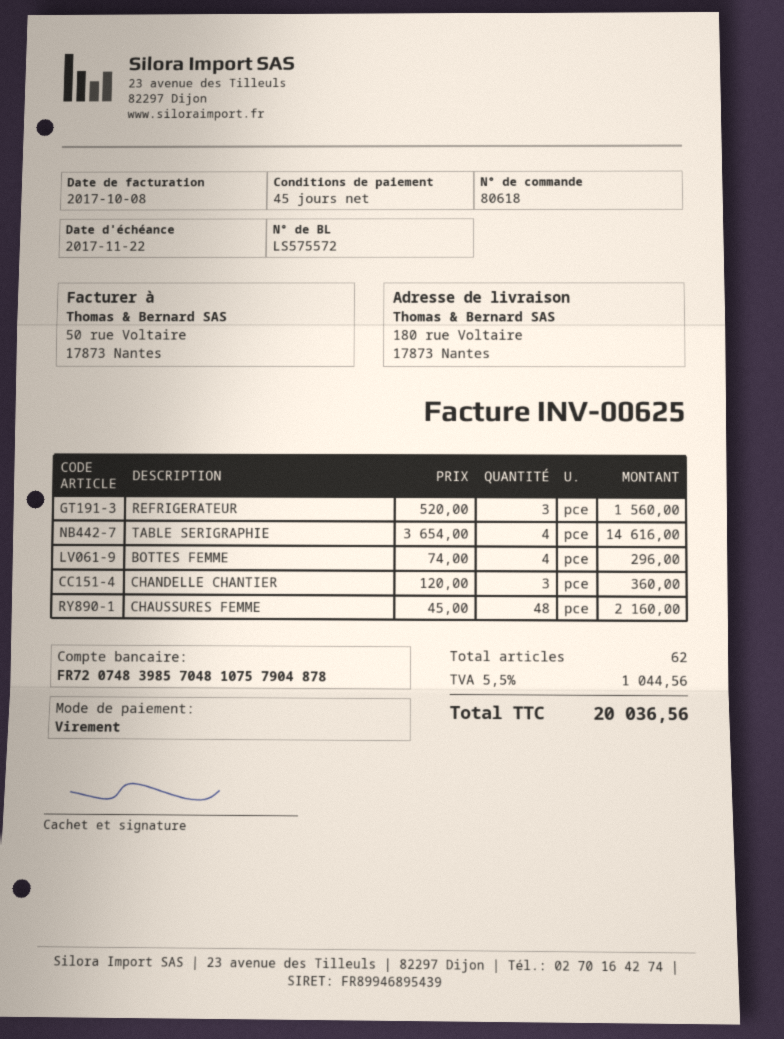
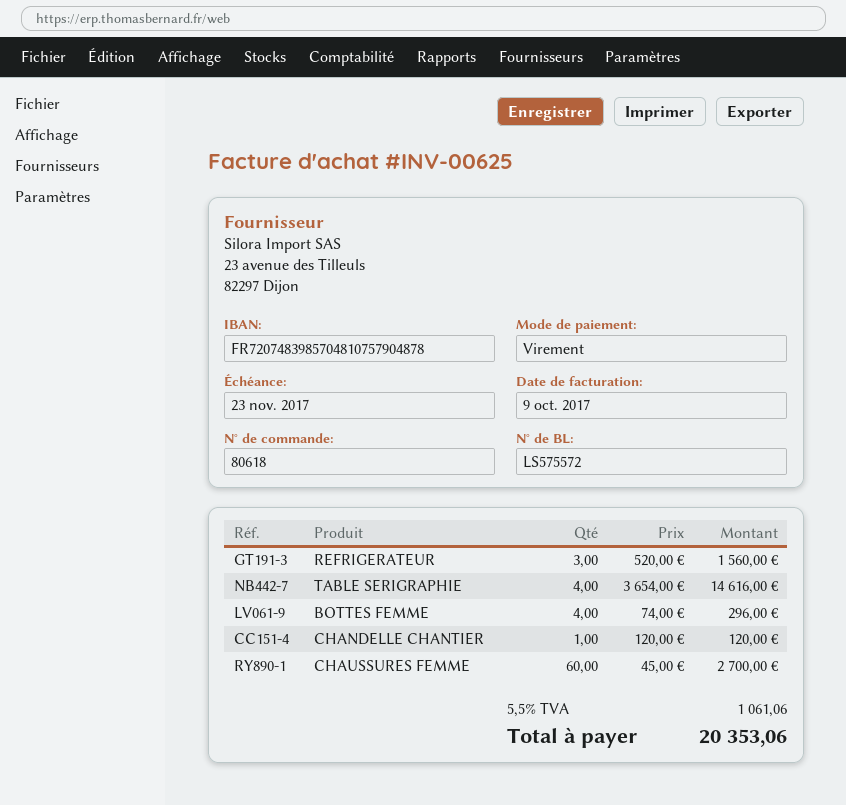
invoice date: 2017-10-08 -> 2017-10-09
due date: 2017-11-22 -> 2017-11-23
CHANDELLE CHANTIER: 3 x 120.00 = 360.00 -> 1 x 120.00 = 120.00
CHAUSSURES FEMME: 48 x 45.00 = 2160.00 -> 60 x 45.00 = 2700.00
tax: 5.5% = 1044.56 -> 5.5% = 1061.06
total: 20036.56 -> 20353.06

